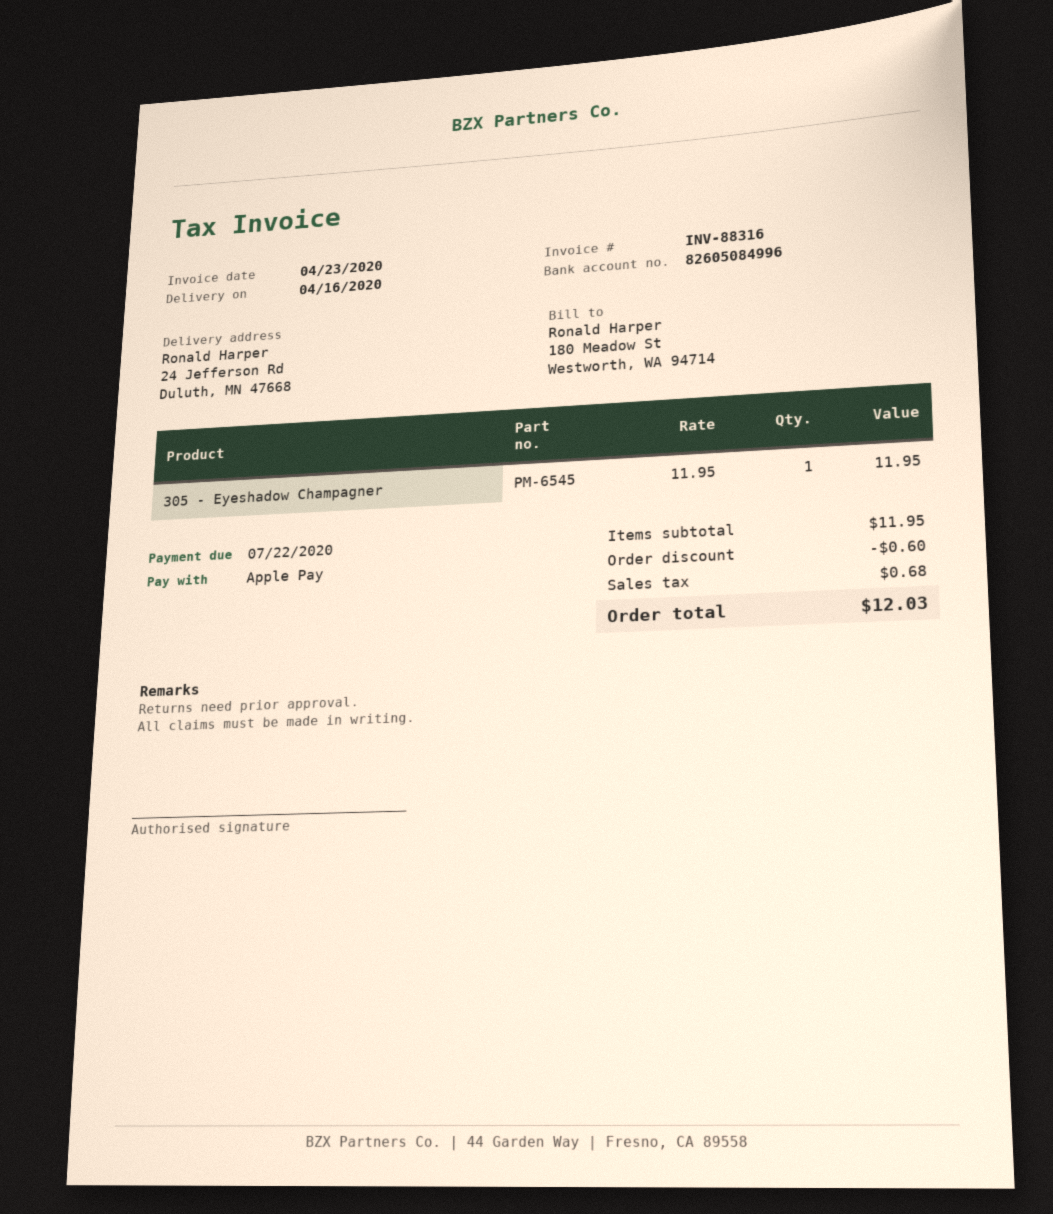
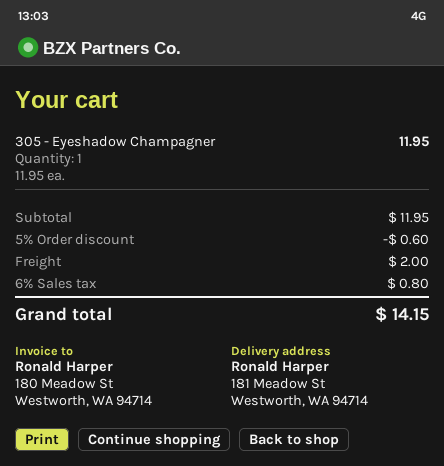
ship to: 24 Jefferson Rd, Duluth, MN 47668 -> 181 Meadow St, Westworth, WA 94714
shipping: none -> 2.00
tax: 0.68 -> 0.80
total: 12.03 -> 14.15

